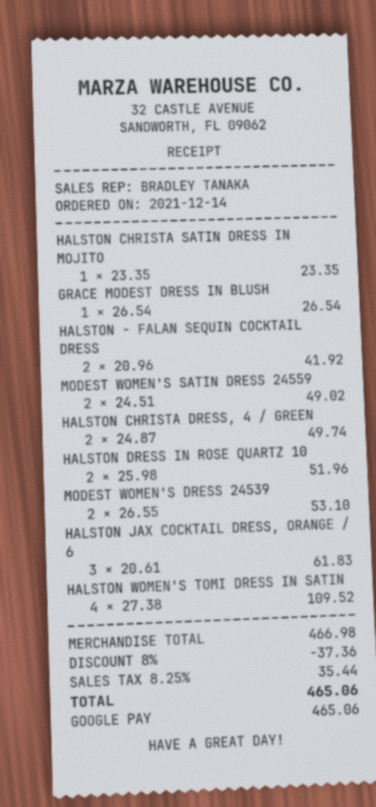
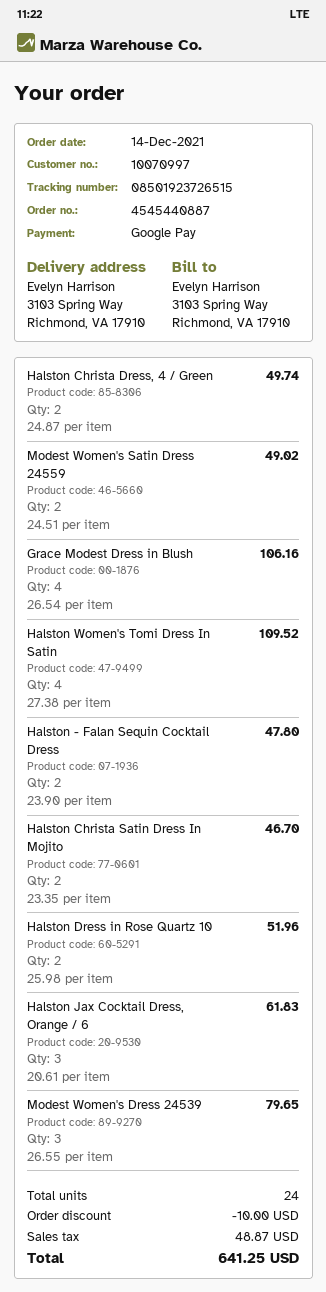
HALSTON CHRISTA SATIN DRESS IN MOJITO: 1 x 23.35 = 23.35 -> 2 x 23.35 = 46.70
GRACE MODEST DRESS IN BLUSH: 1 x 26.54 = 26.54 -> 4 x 26.54 = 106.16
HALSTON - FALAN SEQUIN COCKTAIL DRESS: 2 x 20.96 = 41.92 -> 2 x 23.90 = 47.80
MODEST WOMEN'S DRESS 24539: 2 x 26.55 = 53.10 -> 3 x 26.55 = 79.65
discount: 37.36 -> 10.00
tax: 35.44 -> 48.87
total: 465.06 -> 641.25

